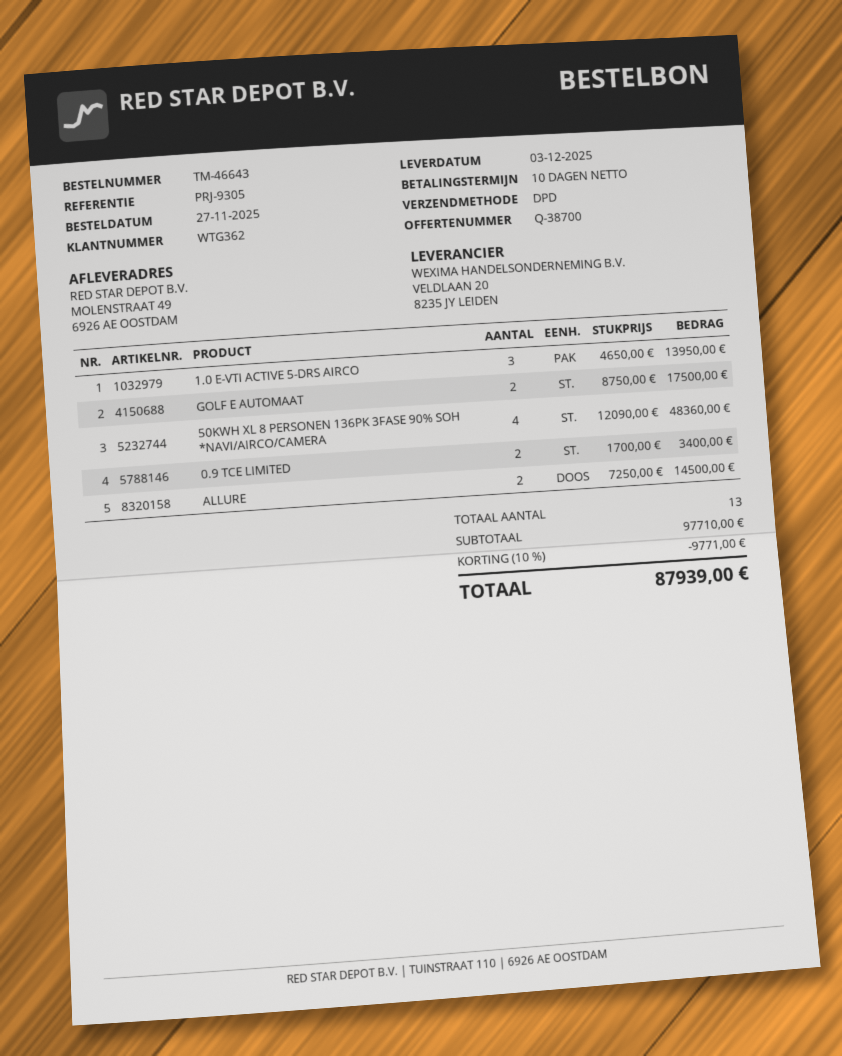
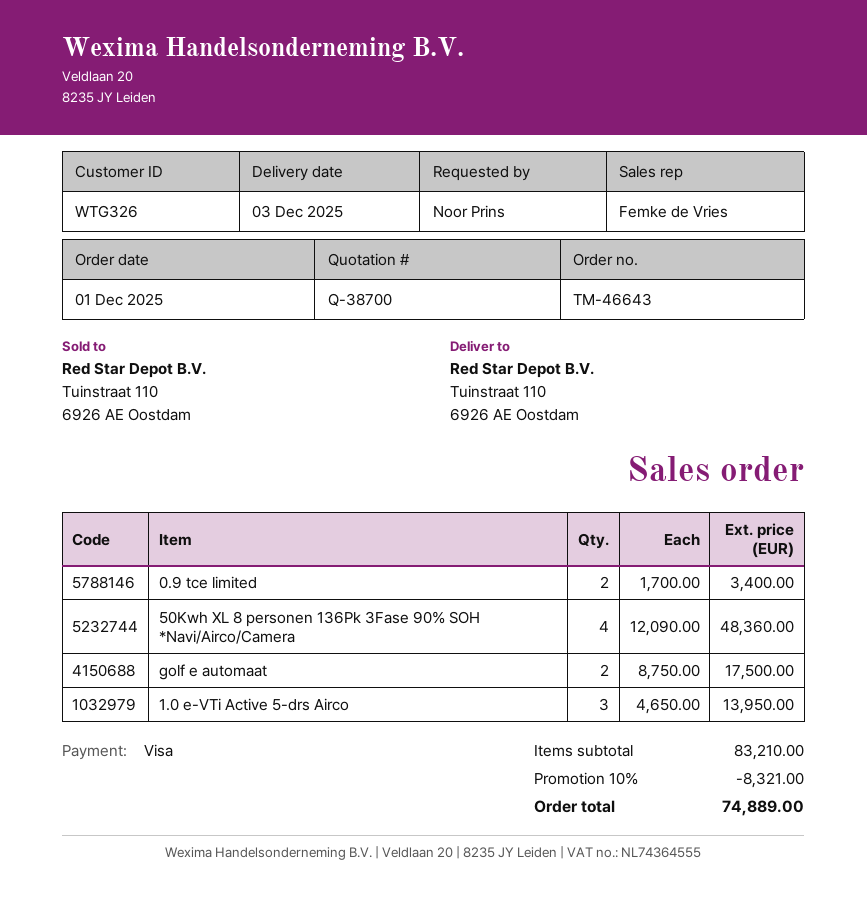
order date: 2025-11-27 -> 2025-12-01
customer number: WTG362 -> WTG326
ship to: MOLENSTRAAT 49, 6926 AE OOSTDAM -> Tuinstraat 110, 6926 AE Oostdam
ALLURE: 2 x 7250.00 = 14500.00 -> none
subtotal: 97710.00 -> 83210.00
discount: 10% = 9771.00 -> 10% = 8321.00
total: 87939.00 -> 74889.00

